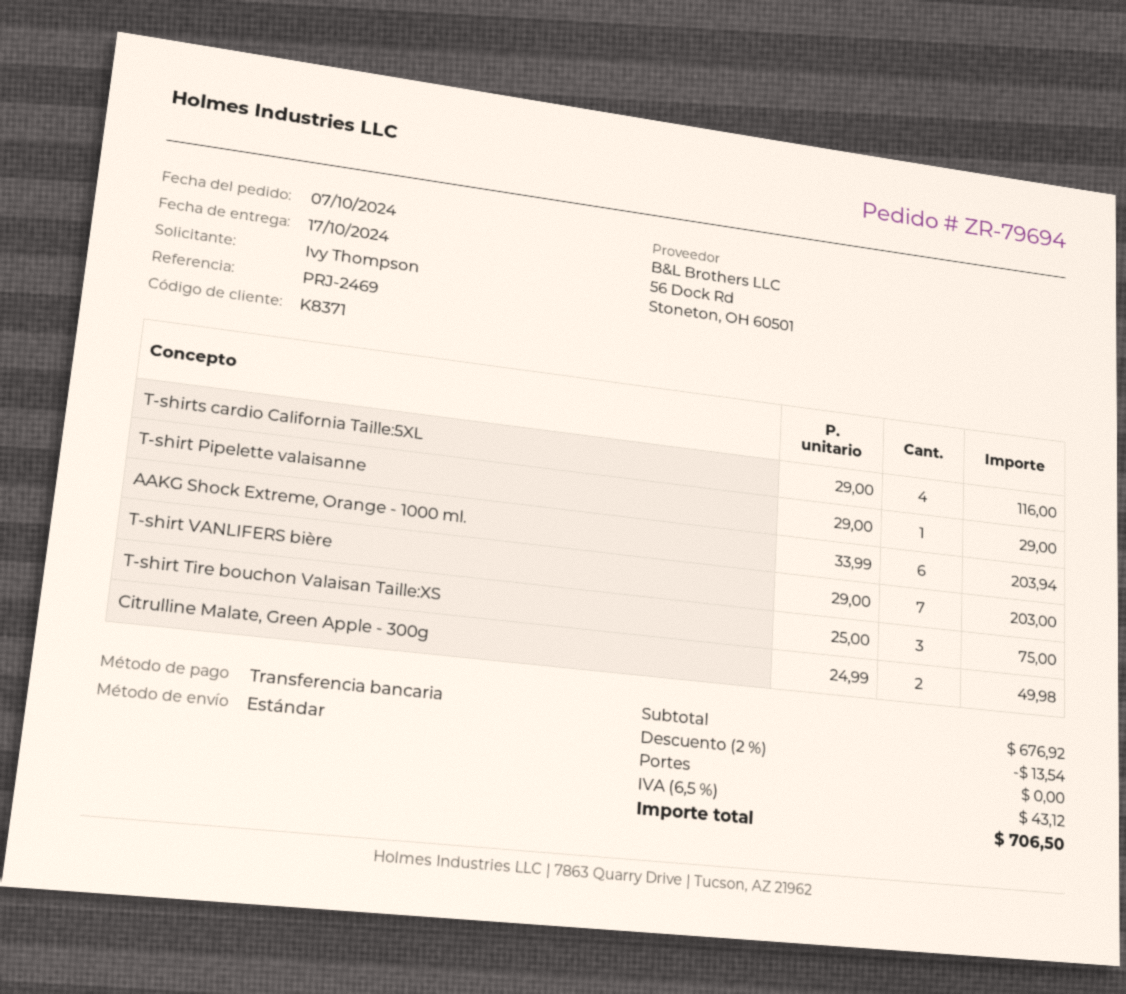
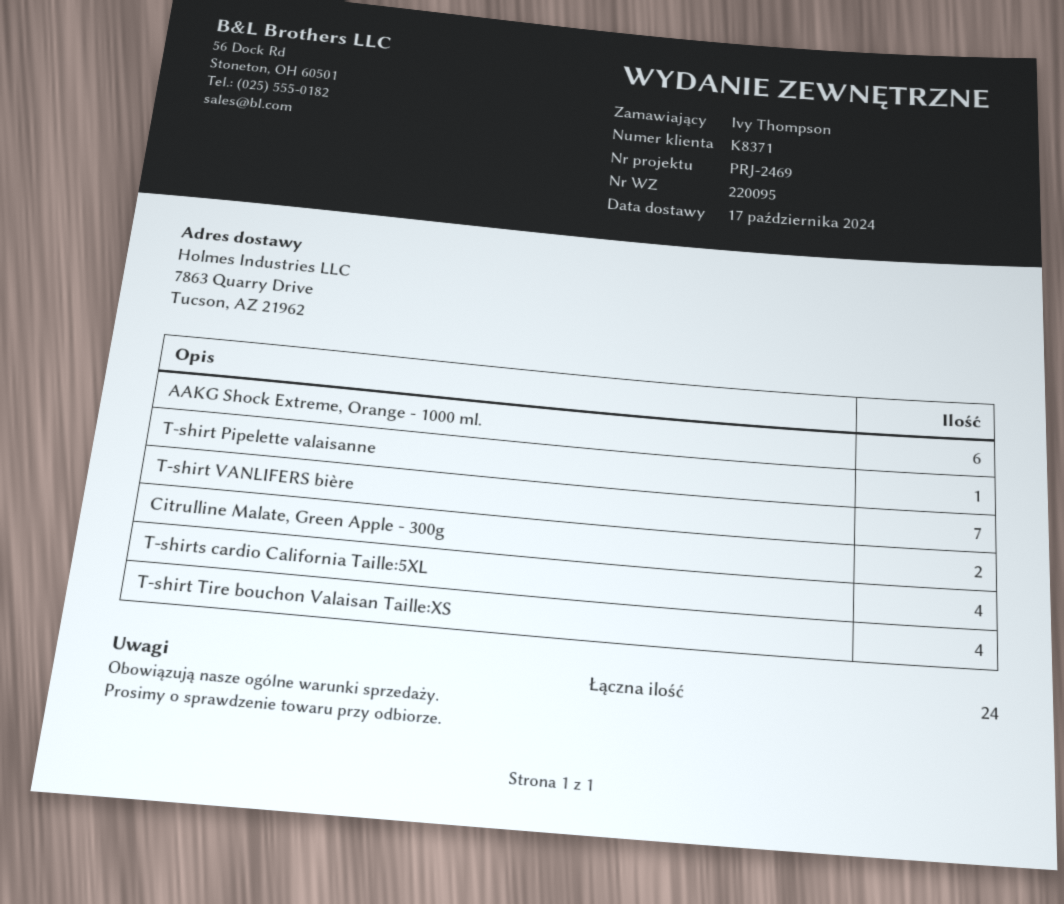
T-shirt Tire bouchon Valaisan Taille:XS: 3 -> 4

